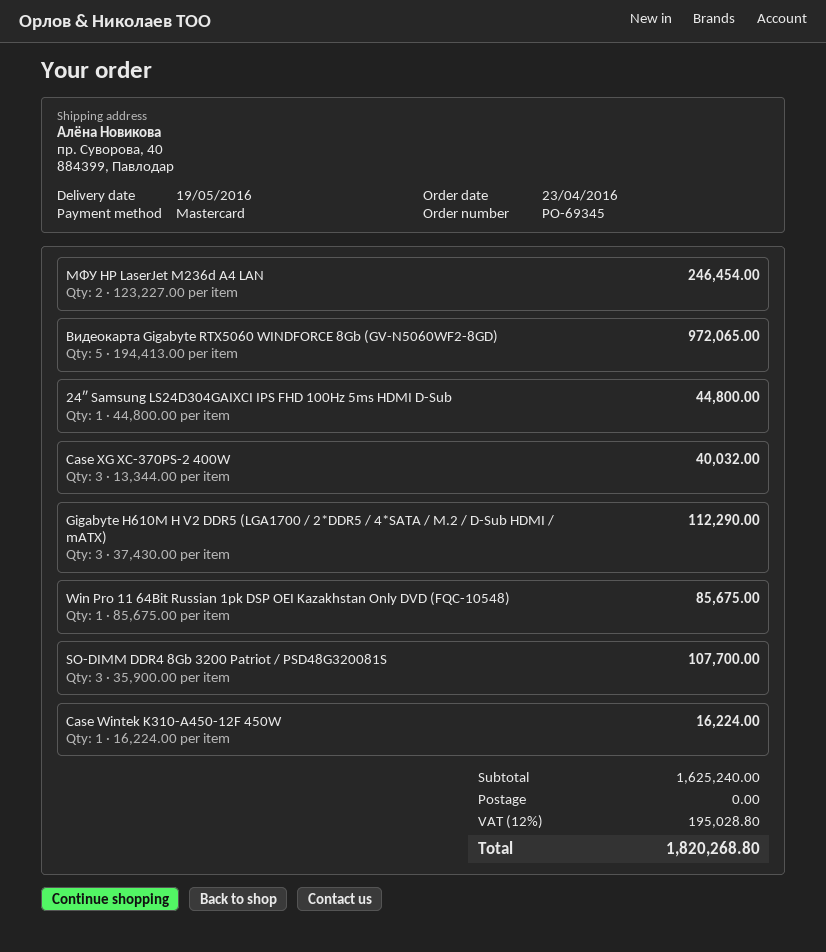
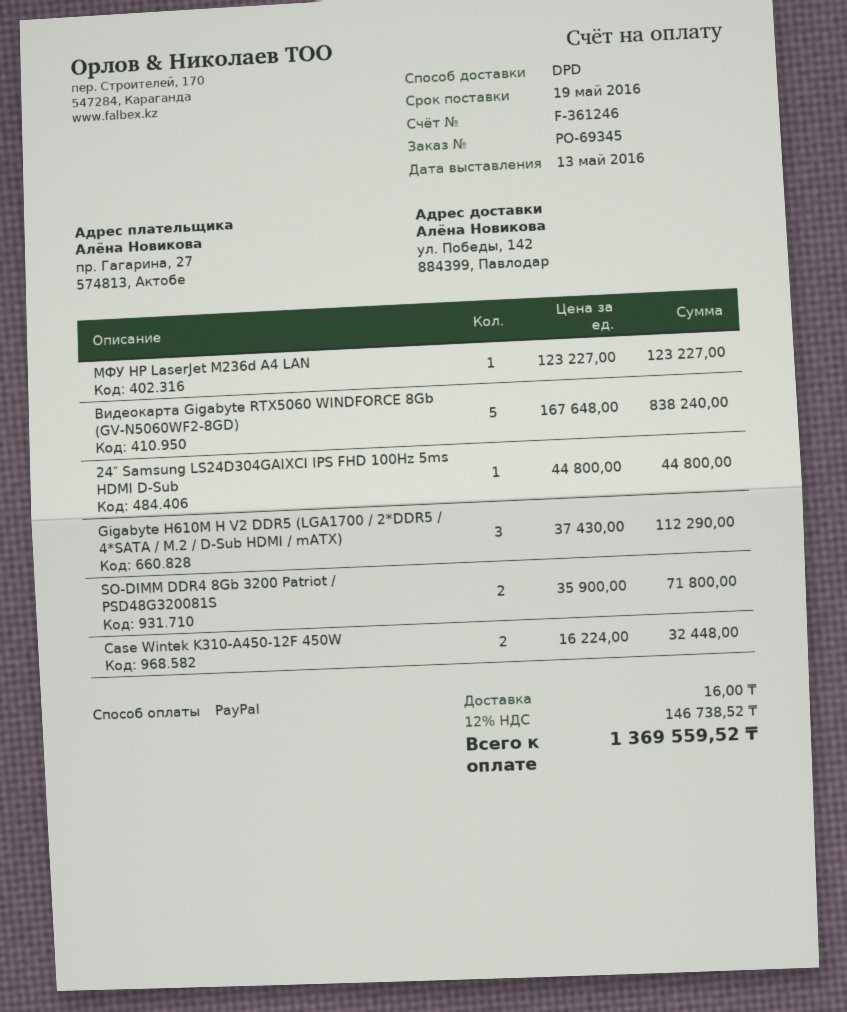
payment method: Mastercard -> PayPal
ship to: пр. Суворова, 40, 884399, Павлодар -> ул. Победы, 142, 884399, Павлодар
МФУ HP LaserJet M236d A4 LAN: 2 x 123227.00 = 246454.00 -> 1 x 123227.00 = 123227.00
Видеокарта Gigabyte RTX5060 WINDFORCE 8Gb (GV-N5060WF2-8GD): 5 x 194413.00 = 972065.00 -> 5 x 167648.00 = 838240.00
Case XG XC-370PS-2 400W: 3 x 13344.00 = 40032.00 -> none
Win Pro 11 64Bit Russian 1pk DSP OEI Kazakhstan Only DVD (FQC-10548): 1 x 85675.00 = 85675.00 -> none
SO-DIMM DDR4 8Gb 3200 Patriot / PSD48G320081S: 3 x 35900.00 = 107700.00 -> 2 x 35900.00 = 71800.00
Case Wintek K310-A450-12F 450W: 1 x 16224.00 = 16224.00 -> 2 x 16224.00 = 32448.00
shipping: 0.00 -> 16.00
tax: 12% = 195028.80 -> 12% = 146738.52
total: 1820268.80 -> 1369559.52

